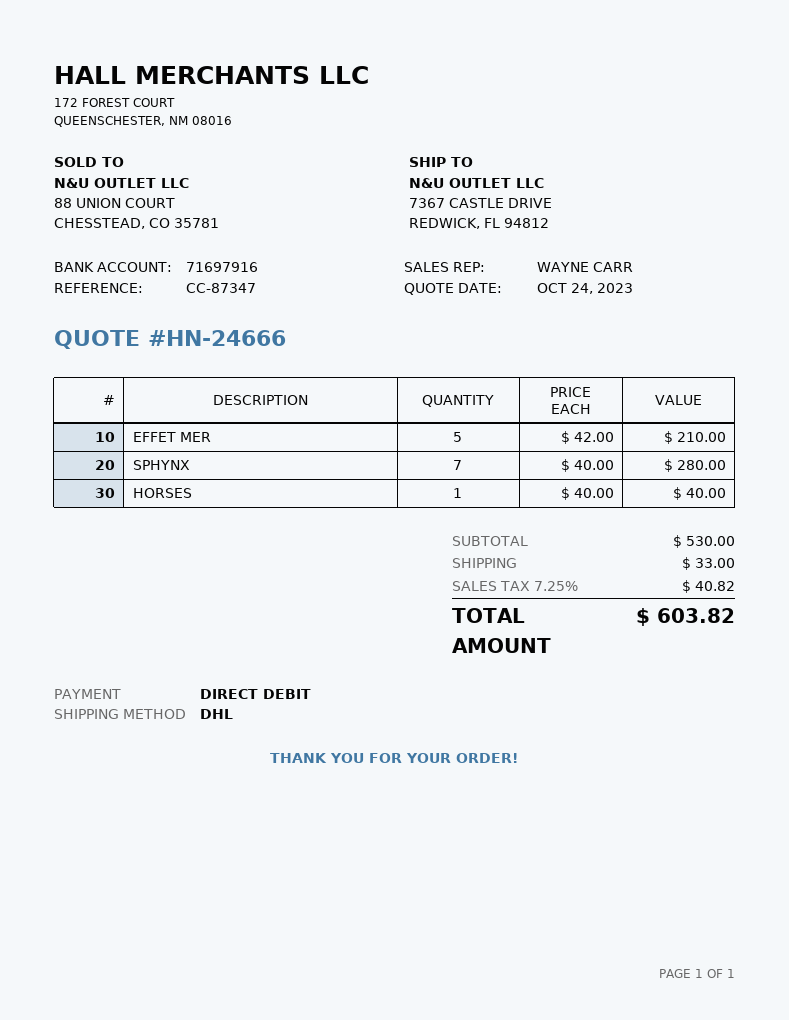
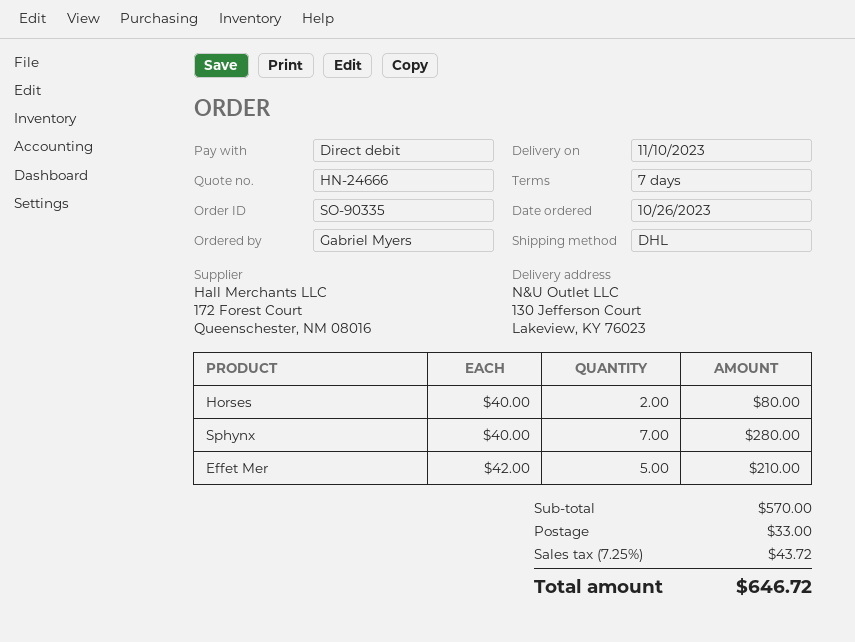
ship to: 7367 CASTLE DRIVE, REDWICK, FL 94812 -> 130 Jefferson Court, Lakeview, KY 76023
HORSES: 1 x 40.00 = 40.00 -> 2 x 40.00 = 80.00
subtotal: 530.00 -> 570.00
tax: 7.25% = 40.82 -> 7.25% = 43.72
total: 603.82 -> 646.72

